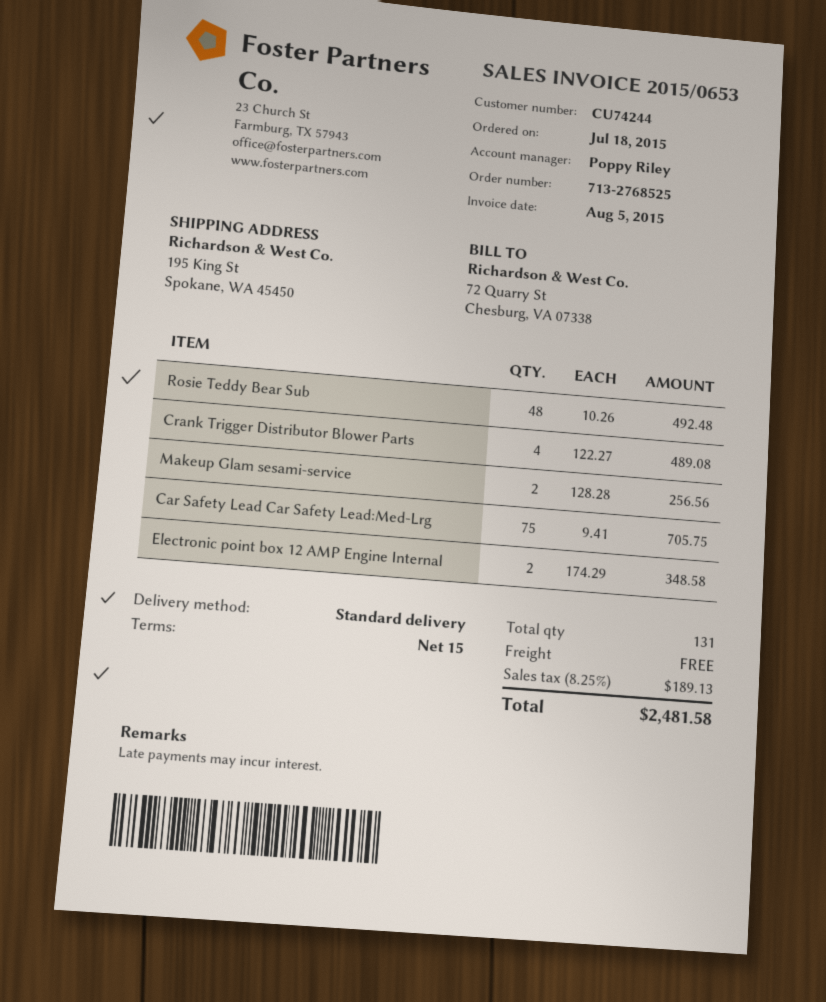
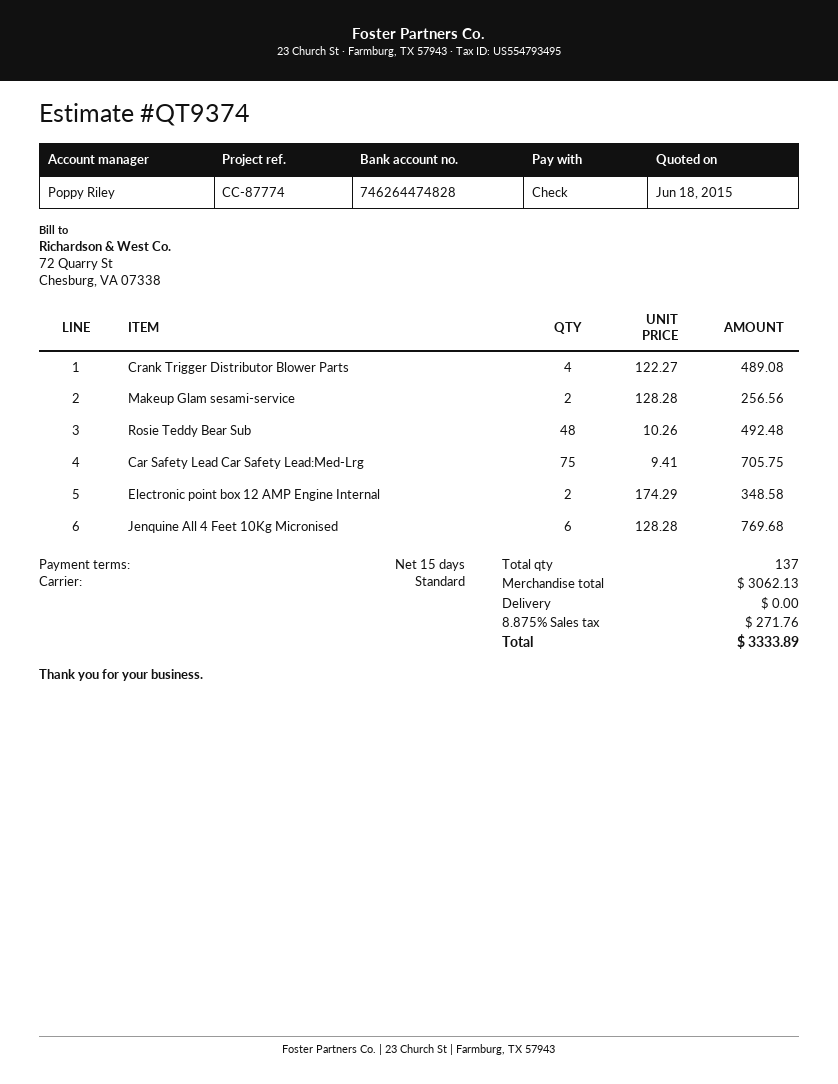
Jenquine All 4 Feet 10Kg Micronised: none -> 6 x 128.28 = 769.68
total quantity: 131 -> 137
tax: 8.25% = 189.13 -> 8.875% = 271.76
total: 2481.58 -> 3333.89

